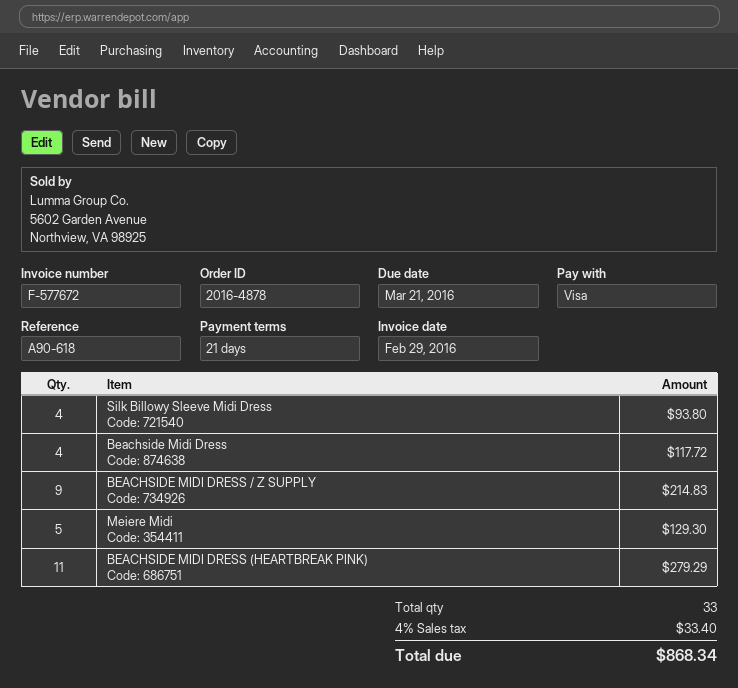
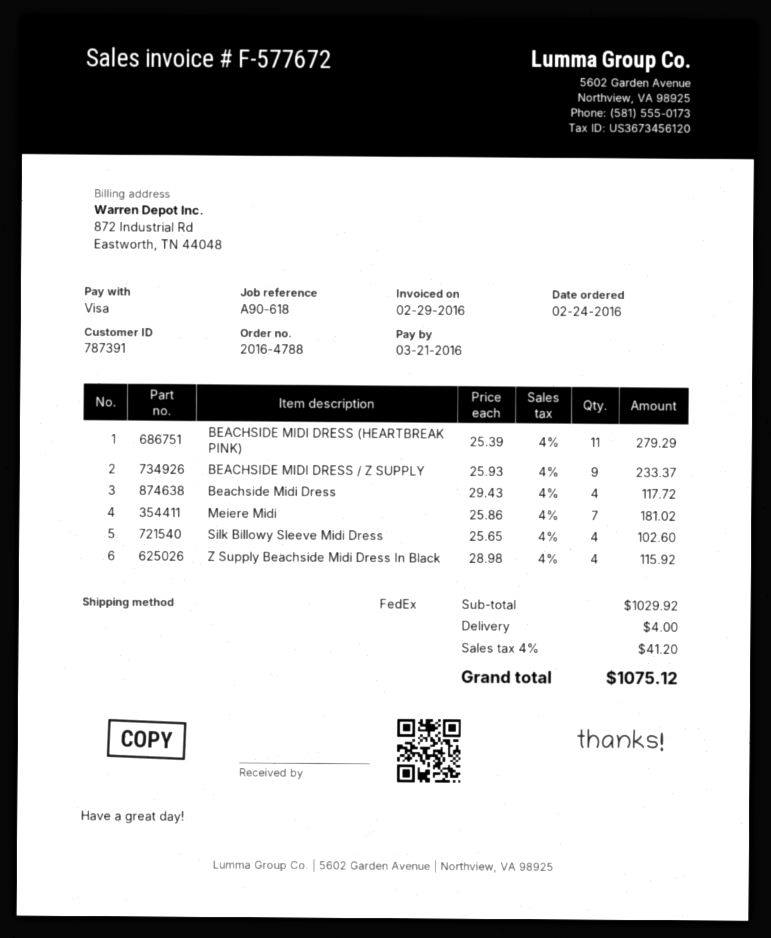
order number: 2016-4878 -> 2016-4788
Silk Billowy Sleeve Midi Dress: 4 for 93.80 -> 4 for 102.60
BEACHSIDE MIDI DRESS / Z SUPPLY: 9 for 214.83 -> 9 for 233.37
Meiere Midi: 5 for 129.30 -> 7 for 181.02
Z Supply Beachside Midi Dress In Black: none -> 4 for 115.92
shipping: none -> 4.00
tax: 4% = 33.40 -> 4% = 41.20
total: 868.34 -> 1075.12

